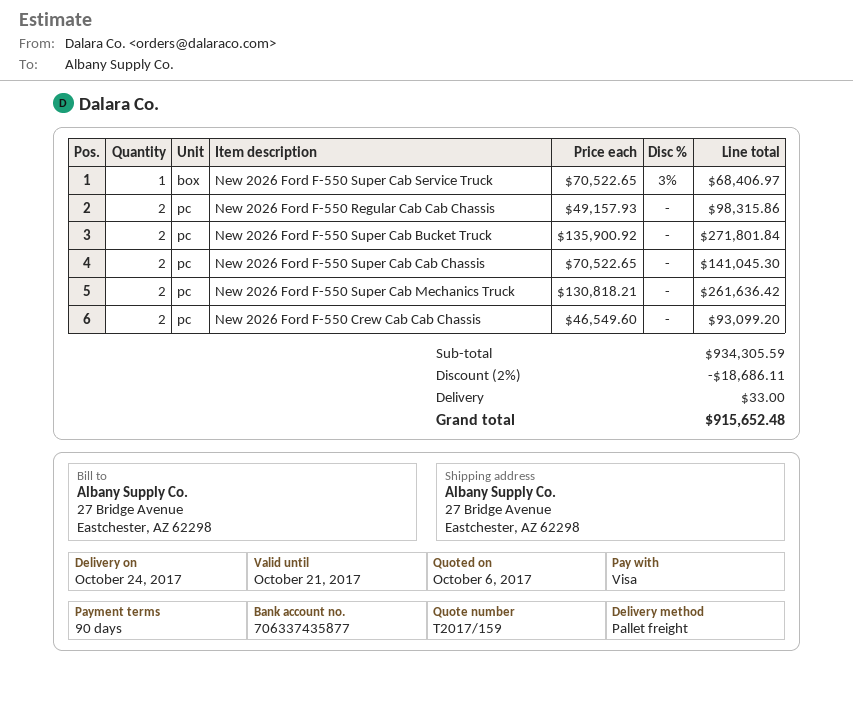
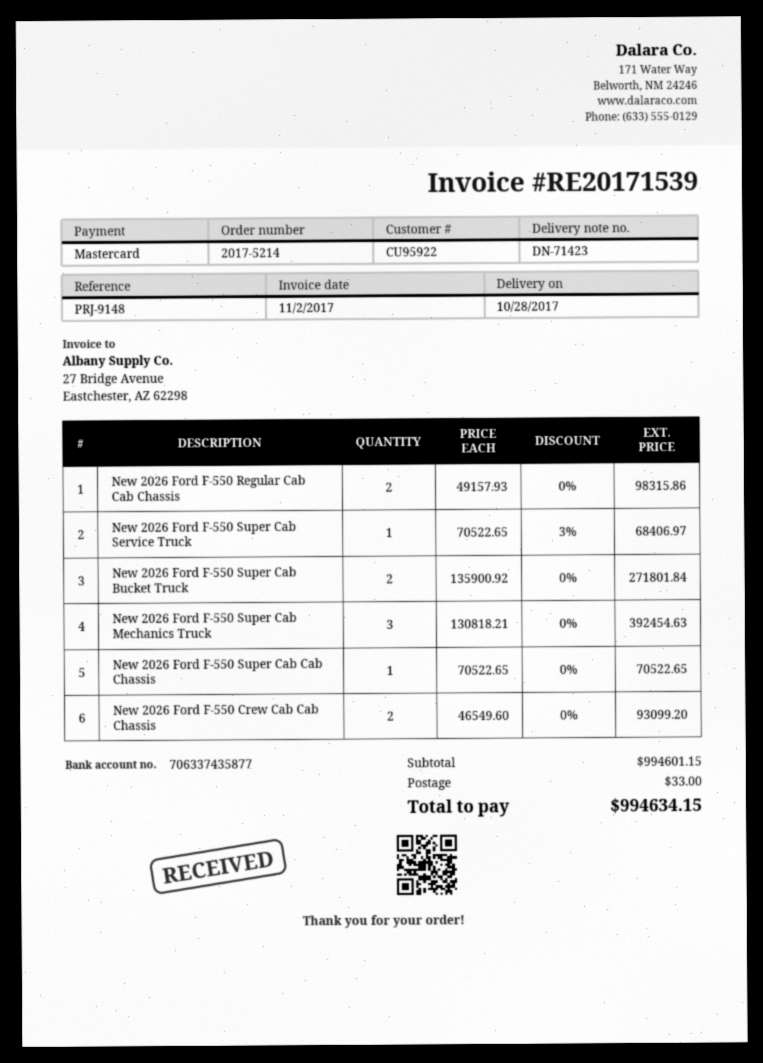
delivery date: 2017-10-24 -> 2017-10-28
payment method: Visa -> Mastercard
New 2026 Ford F-550 Super Cab Cab Chassis: 2 x 70522.65 = 141045.30 -> 1 x 70522.65 = 70522.65
New 2026 Ford F-550 Super Cab Mechanics Truck: 2 x 130818.21 = 261636.42 -> 3 x 130818.21 = 392454.63
subtotal: 934305.59 -> 994601.15
discount: 2% = 18686.11 -> none
total: 915652.48 -> 994634.15

